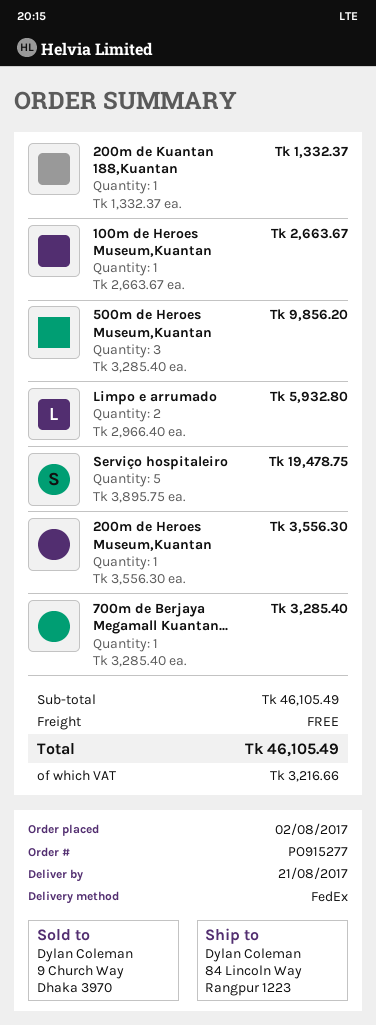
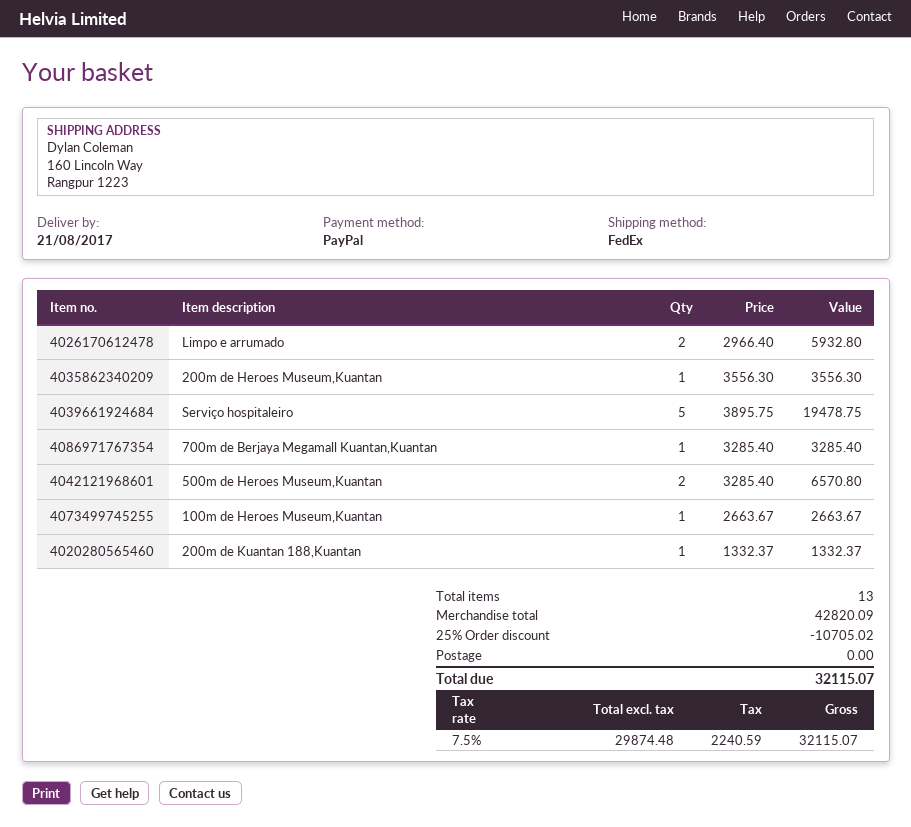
ship to: 84 Lincoln Way, Rangpur 1223 -> 160 Lincoln Way, Rangpur 1223
500m de Heroes Museum,Kuantan: 3 x 3285.40 = 9856.20 -> 2 x 3285.40 = 6570.80
subtotal: 46105.49 -> 42820.09
discount: none -> 25% = 10705.02
tax: 3216.66 -> 2240.59
total: 46105.49 -> 32115.07

